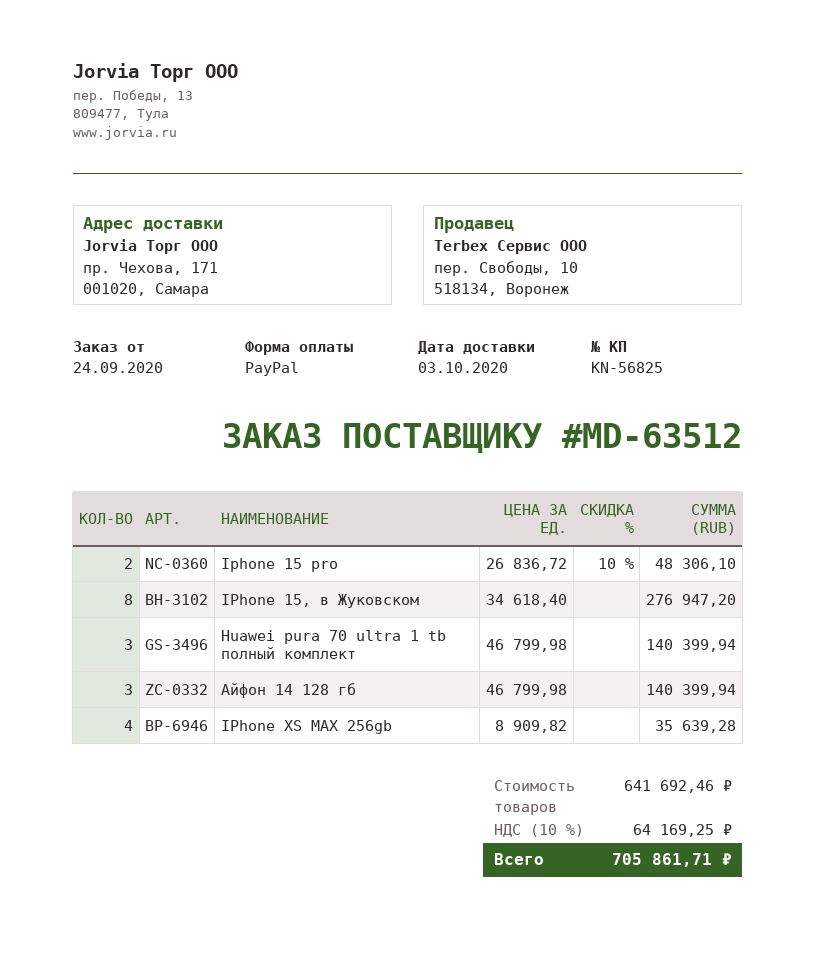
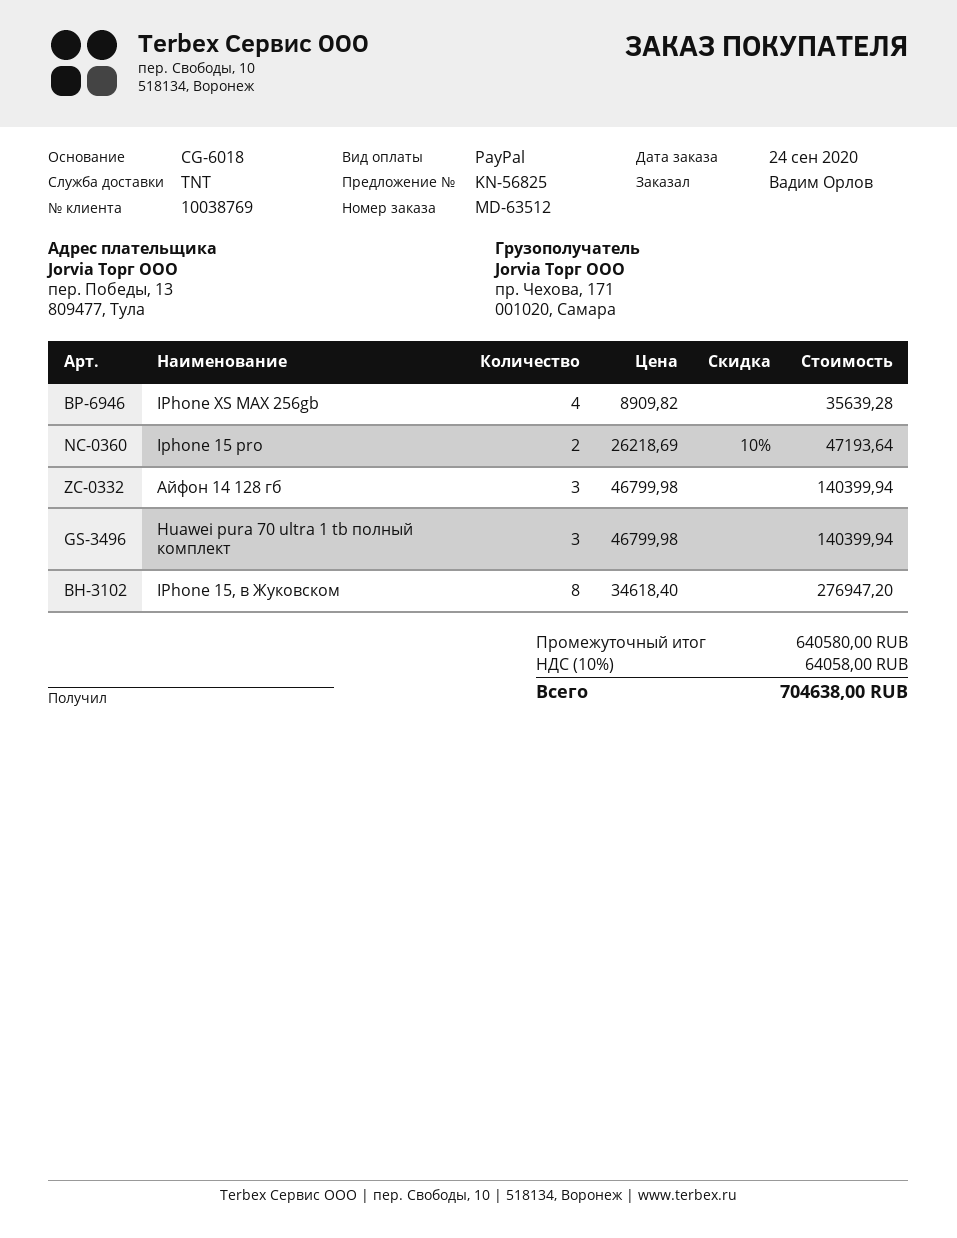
Iphone 15 pro: 2 x 26836.72 - 10% = 48306.10 -> 2 x 26218.69 - 10% = 47193.64
subtotal: 641692.46 -> 640580.00
tax: 10% = 64169.25 -> 10% = 64058.00
total: 705861.71 -> 704638.00

